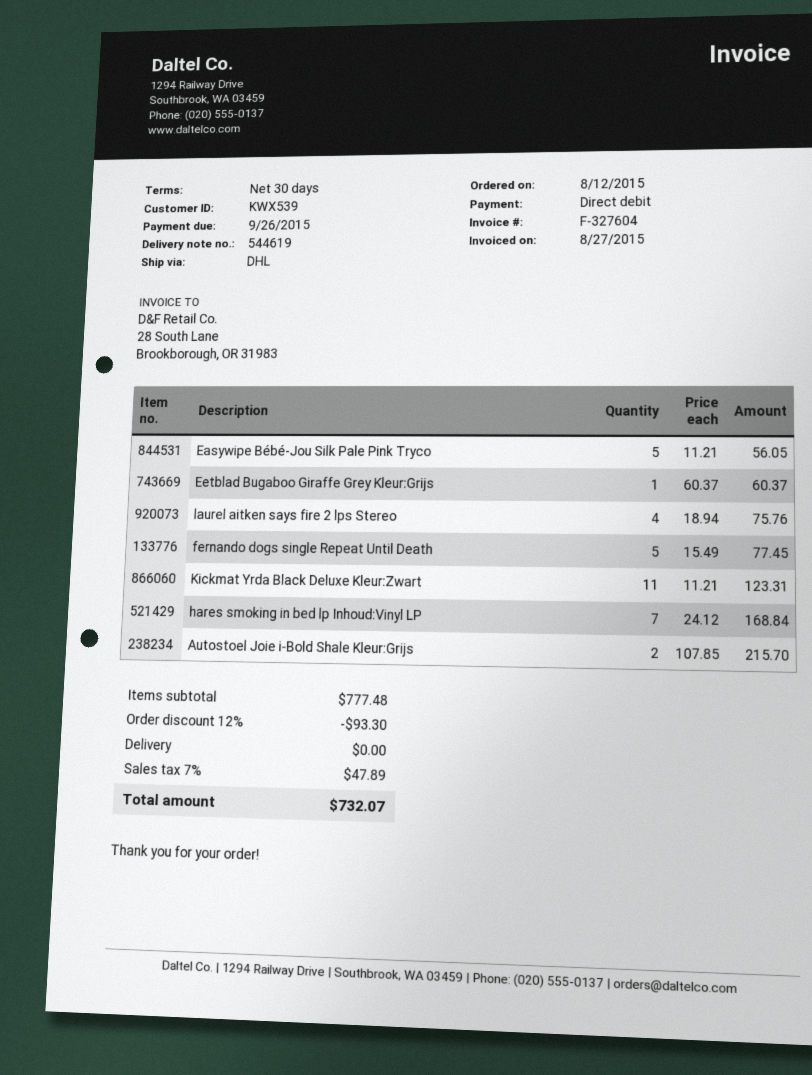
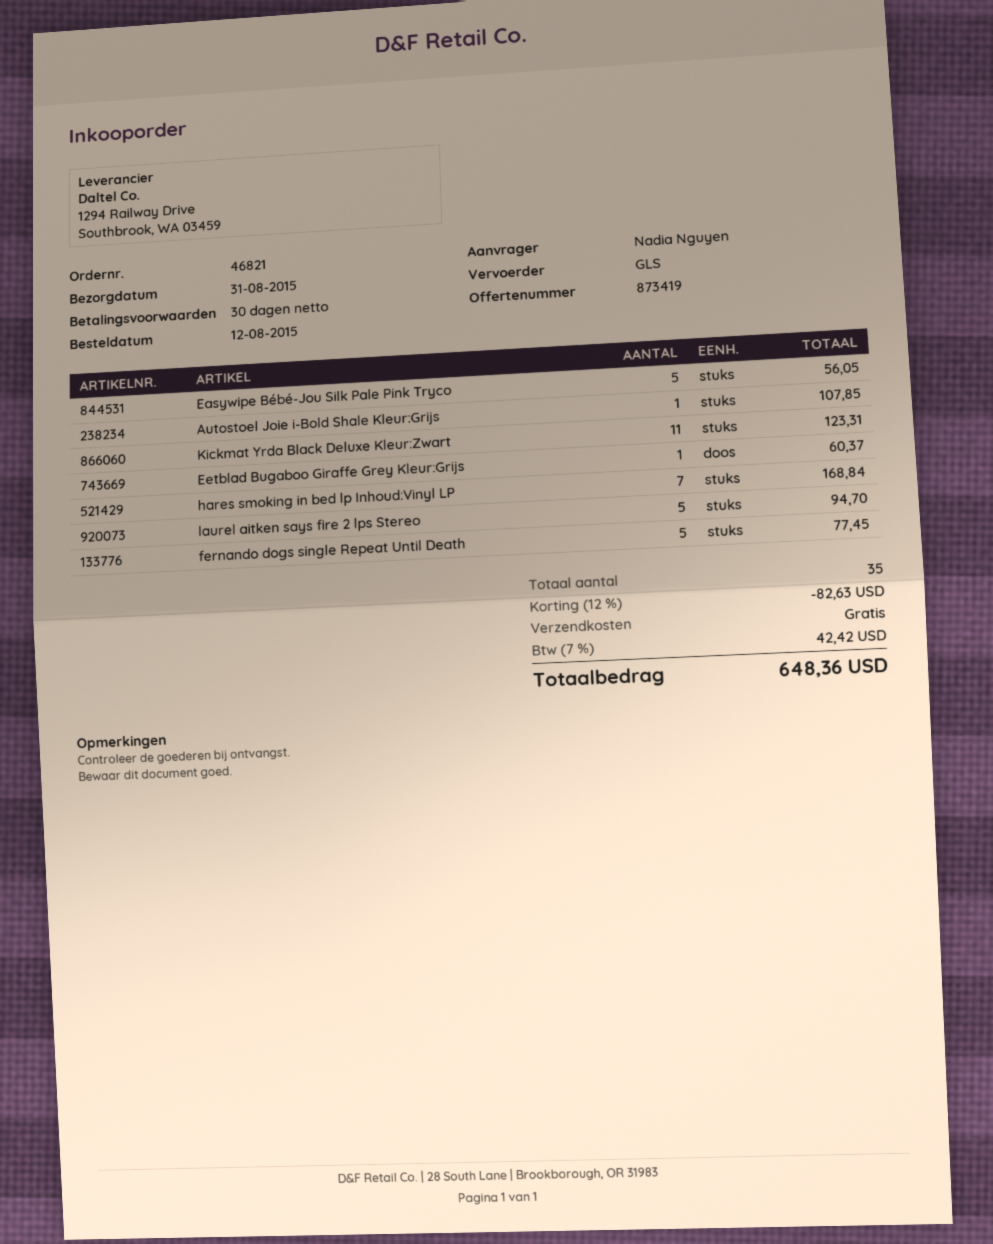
shipping method: DHL -> GLS
laurel aitken says fire 2 lps Stereo: 4 for 75.76 -> 5 for 94.70
Autostoel Joie i-Bold Shale Kleur:Grijs: 2 for 215.70 -> 1 for 107.85
discount: 12% = 93.30 -> 12% = 82.63
tax: 7% = 47.89 -> 7% = 42.42
total: 732.07 -> 648.36

